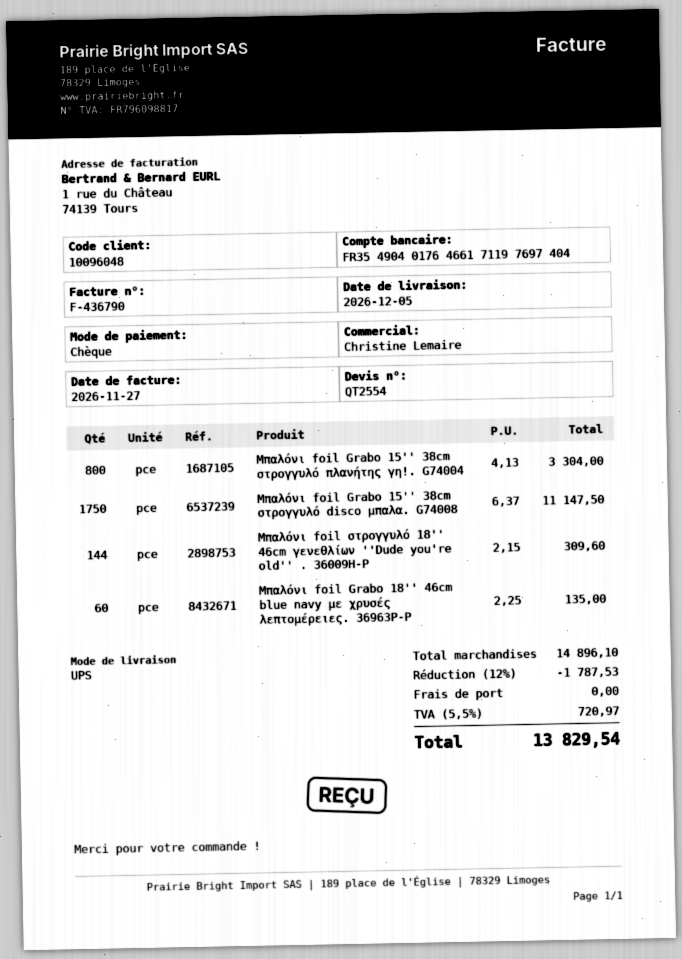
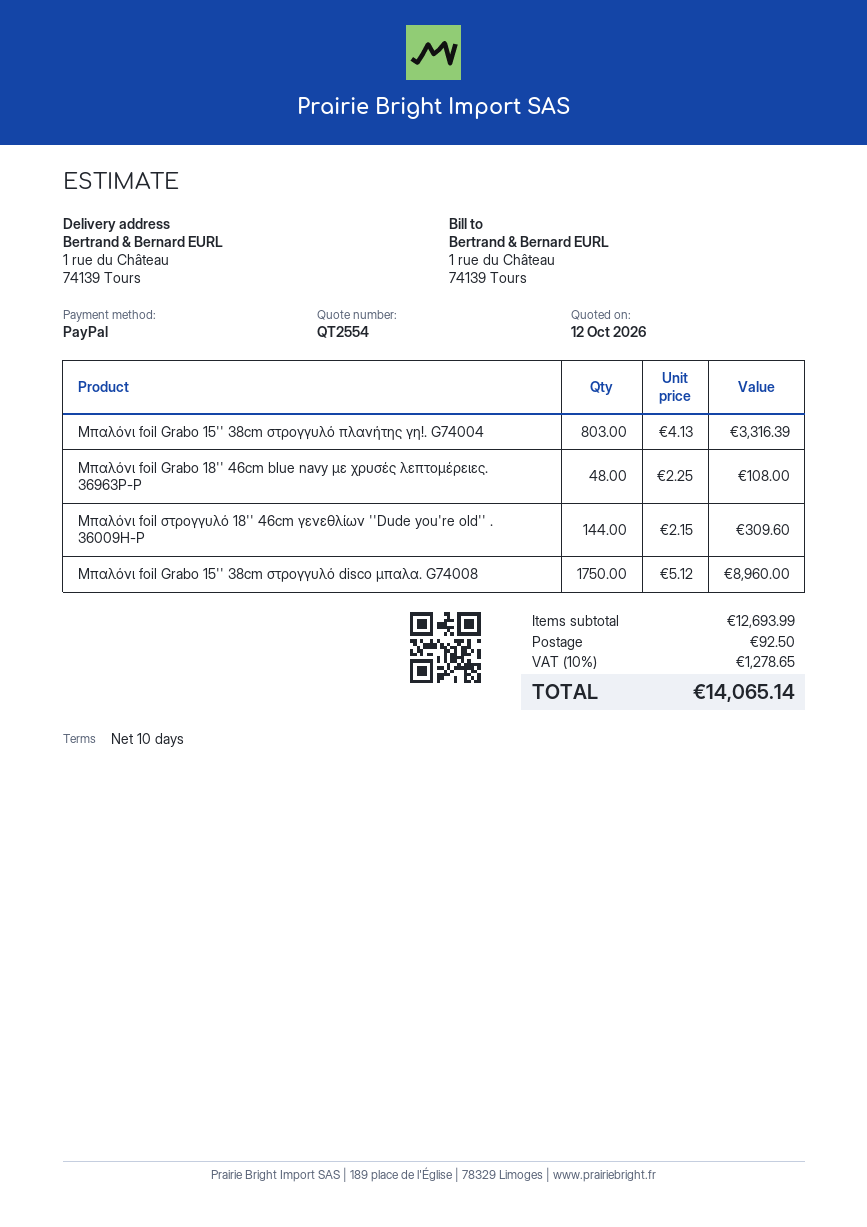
payment method: cheque -> PayPal
Μπαλόνι foil Grabo 15'' 38cm στρογγυλό πλανήτης γη!. G74004: 800 x 4.13 = 3304.00 -> 803 x 4.13 = 3316.39
Μπαλόνι foil Grabo 15'' 38cm στρογγυλό disco μπαλα. G74008: 1750 x 6.37 = 11147.50 -> 1750 x 5.12 = 8960.00
Μπαλόνι foil Grabo 18'' 46cm blue navy με χρυσές λεπτομέρειες. 36963P-P: 60 x 2.25 = 135.00 -> 48 x 2.25 = 108.00
subtotal: 14896.10 -> 12693.99
discount: 12% = 1787.53 -> none
shipping: 0.00 -> 92.50
tax: 5.5% = 720.97 -> 10% = 1278.65
total: 13829.54 -> 14065.14

